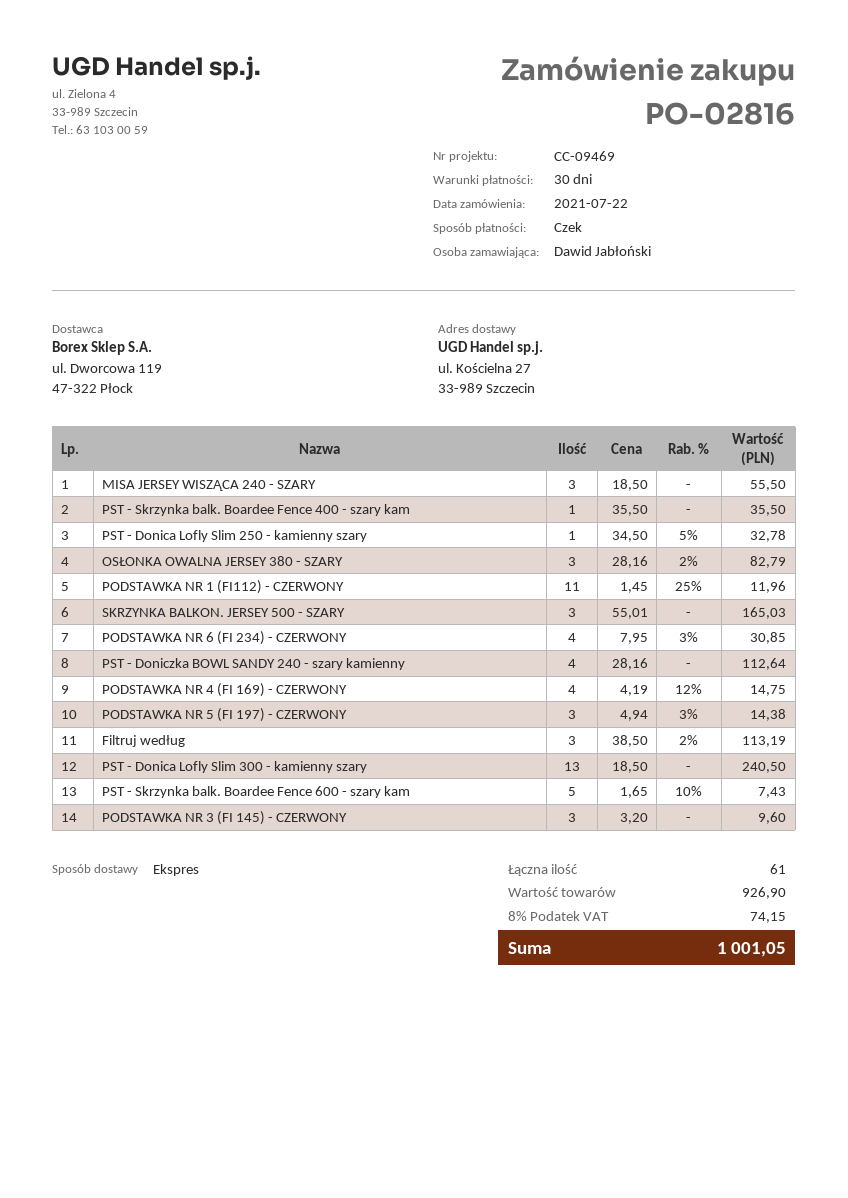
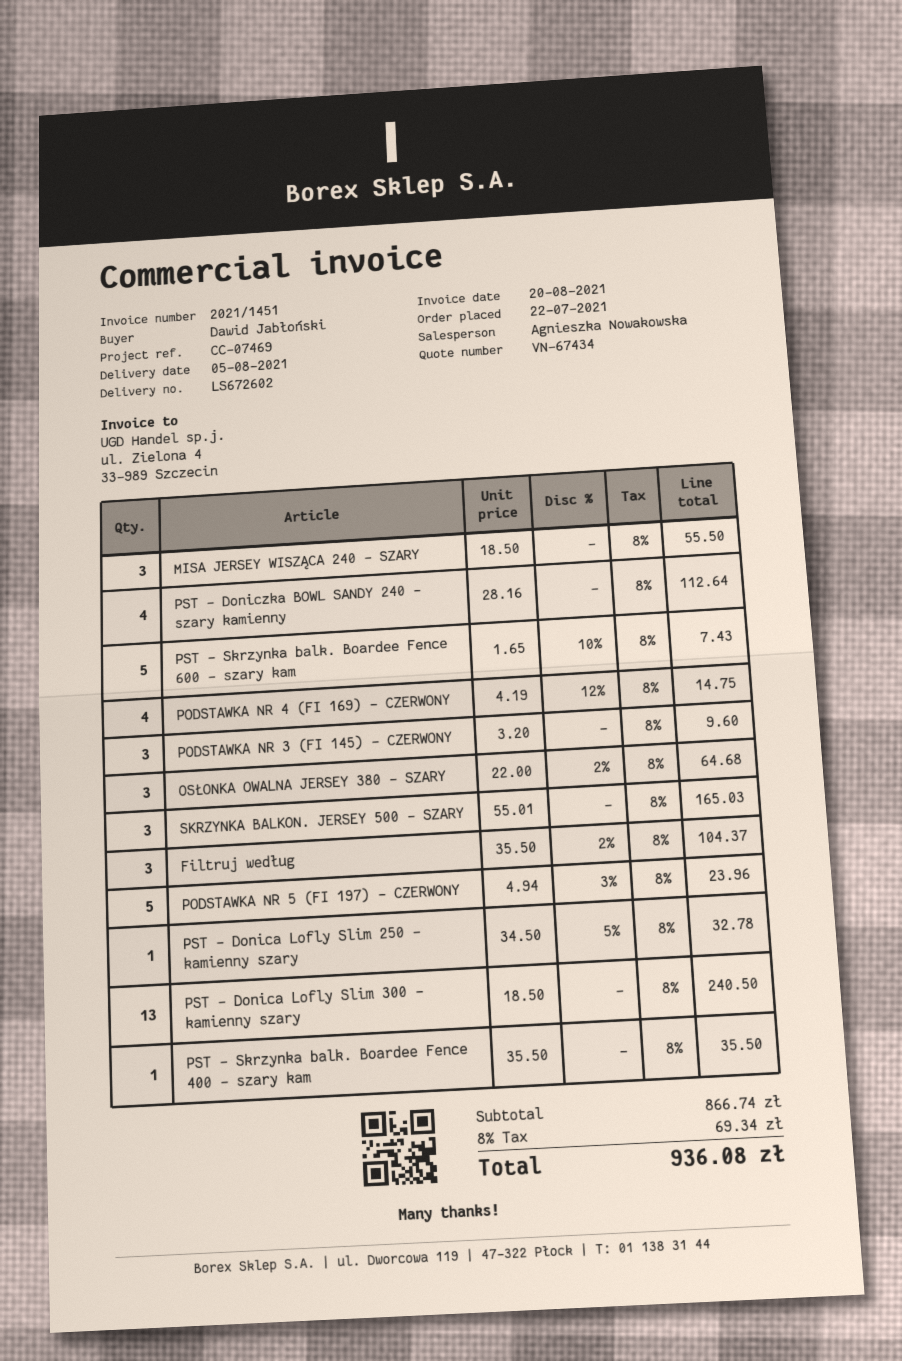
reference: CC-09469 -> CC-07469
OSŁONKA OWALNA JERSEY 380 - SZARY: 3 x 28.16 - 2% = 82.79 -> 3 x 22.00 - 2% = 64.68
PODSTAWKA NR 1 (FI112) - CZERWONY: 11 x 1.45 - 25% = 11.96 -> none
PODSTAWKA NR 6 (FI 234) - CZERWONY: 4 x 7.95 - 3% = 30.85 -> none
PODSTAWKA NR 5 (FI 197) - CZERWONY: 3 x 4.94 - 3% = 14.38 -> 5 x 4.94 - 3% = 23.96
Filtruj według: 3 x 38.50 - 2% = 113.19 -> 3 x 35.50 - 2% = 104.37
subtotal: 926.90 -> 866.74
tax: 8% = 74.15 -> 8% = 69.34
total: 1001.05 -> 936.08

